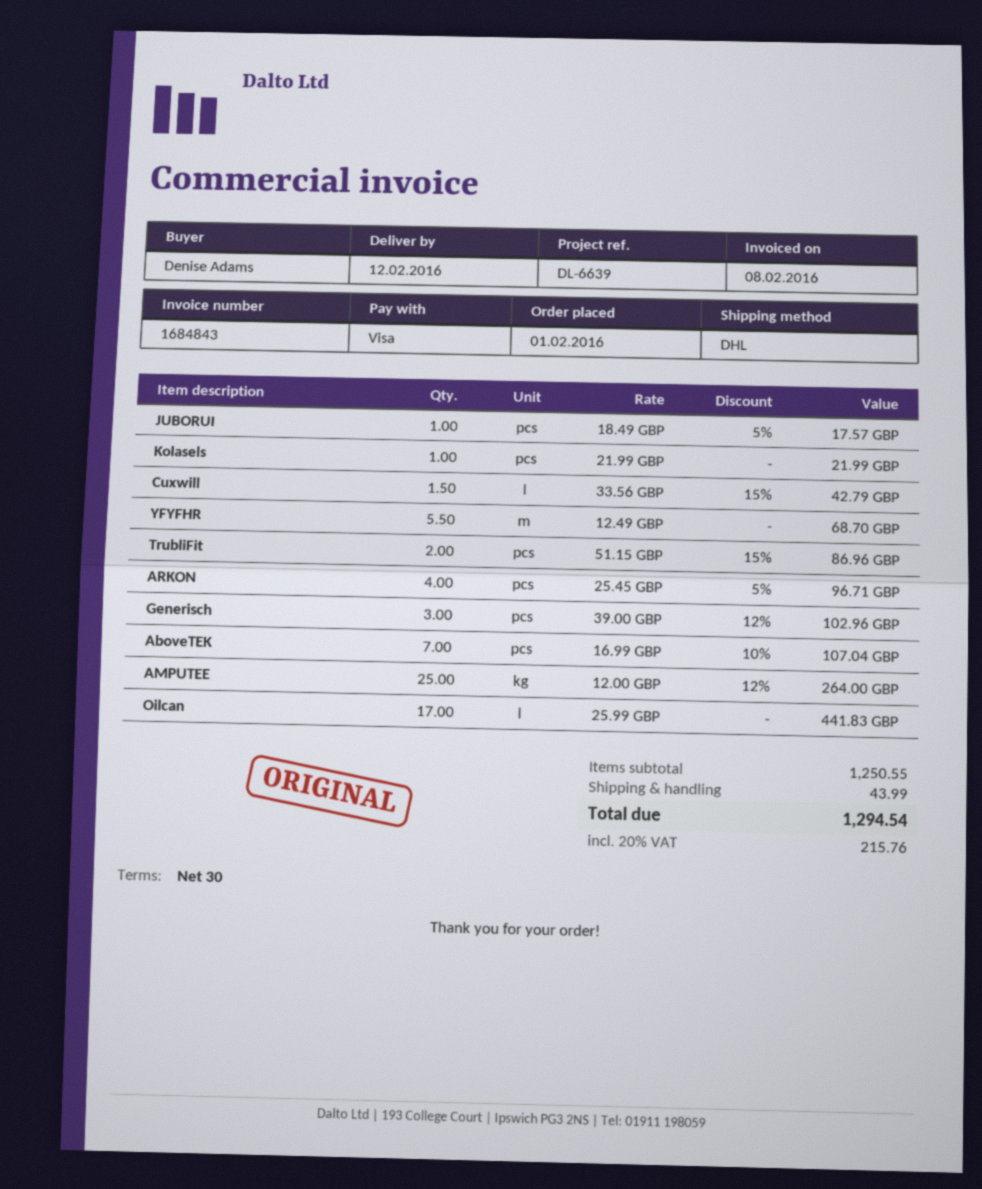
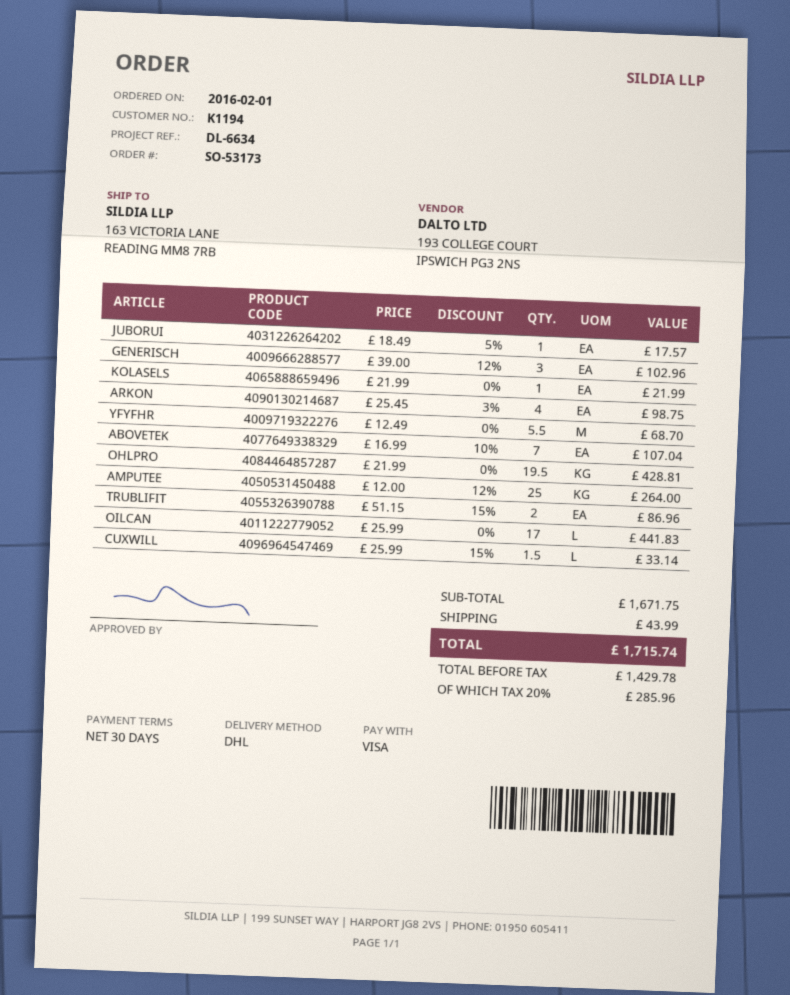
reference: DL-6639 -> DL-6634
Cuxwill: 1.5 x 33.56 - 15% = 42.79 -> 1.5 x 25.99 - 15% = 33.14
ARKON: 4 x 25.45 - 5% = 96.71 -> 4 x 25.45 - 3% = 98.75
OHLPRO: none -> 19.5 x 21.99 = 428.81
subtotal: 1250.55 -> 1671.75
tax: 20% = 215.76 -> 20% = 285.96
total: 1294.54 -> 1715.74

